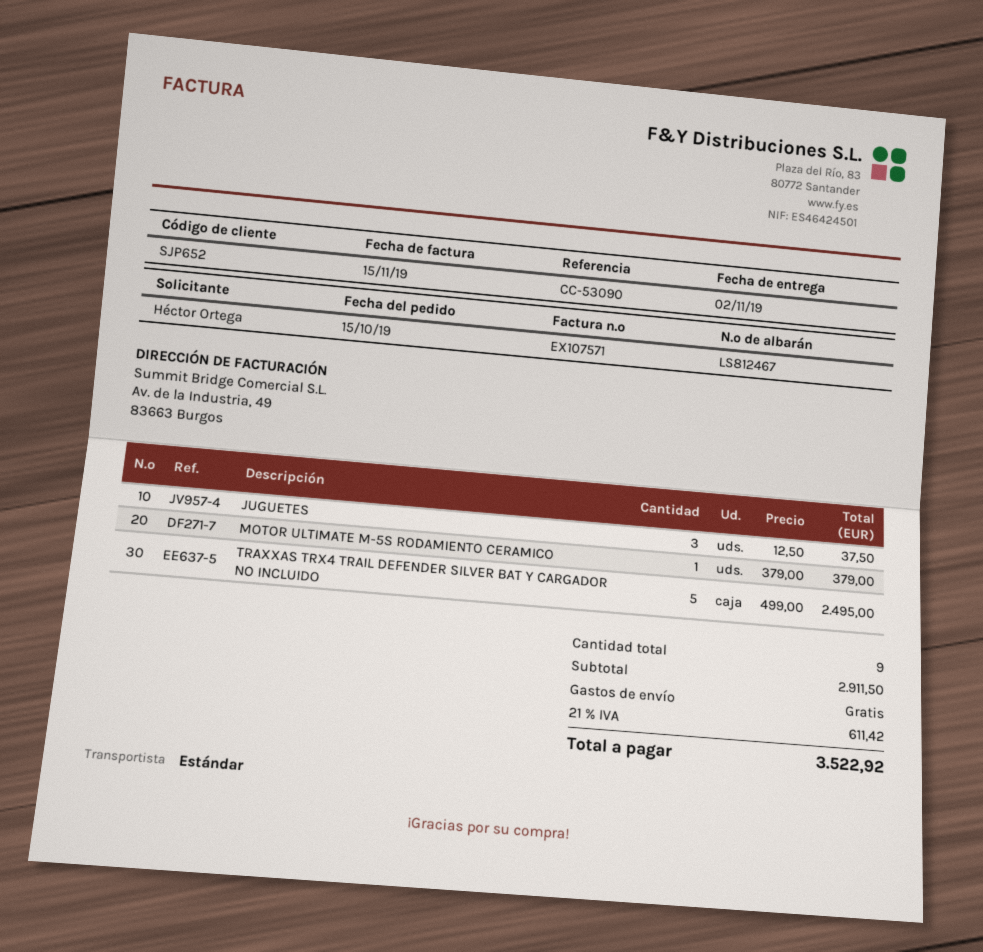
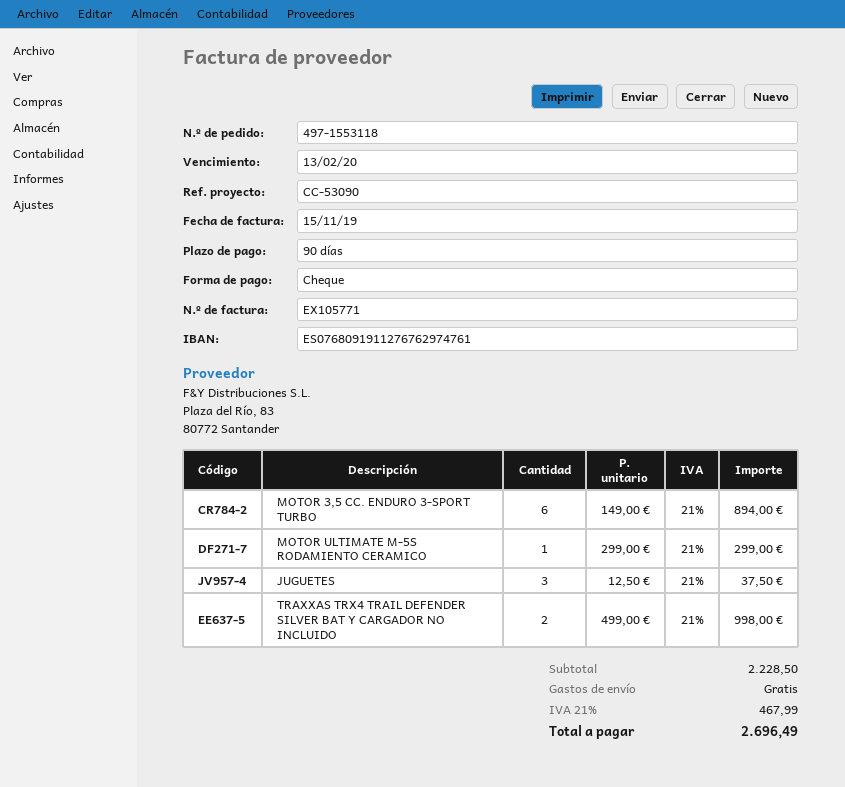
invoice number: EX107571 -> EX105771
MOTOR ULTIMATE M-5S RODAMIENTO CERAMICO: 1 x 379.00 = 379.00 -> 1 x 299.00 = 299.00
TRAXXAS TRX4 TRAIL DEFENDER SILVER BAT Y CARGADOR NO INCLUIDO: 5 x 499.00 = 2495.00 -> 2 x 499.00 = 998.00
MOTOR 3,5 CC. ENDURO 3-SPORT TURBO: none -> 6 x 149.00 = 894.00
subtotal: 2911.50 -> 2228.50
tax: 21% = 611.42 -> 21% = 467.99
total: 3522.92 -> 2696.49

